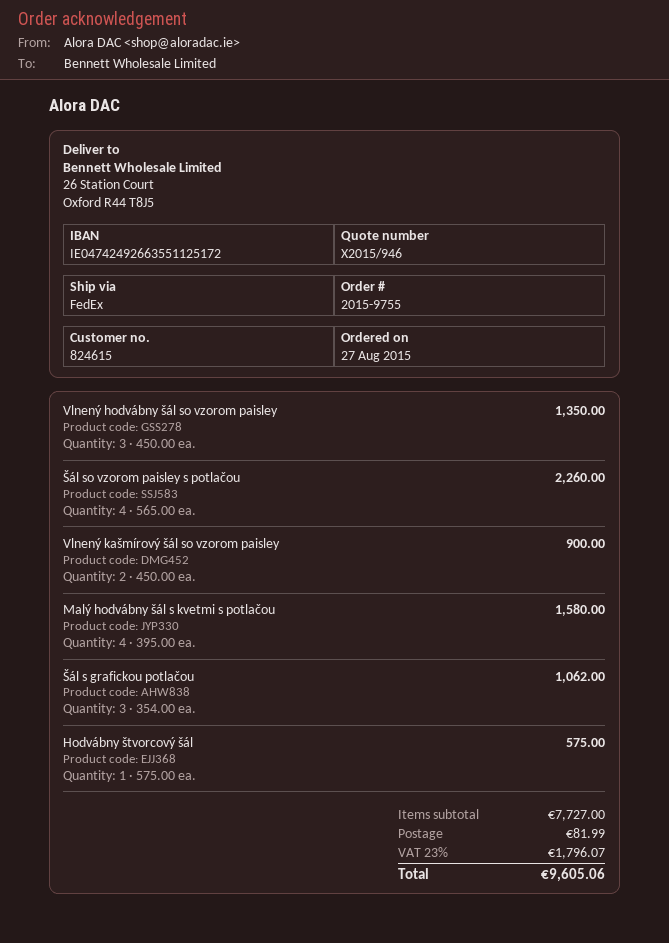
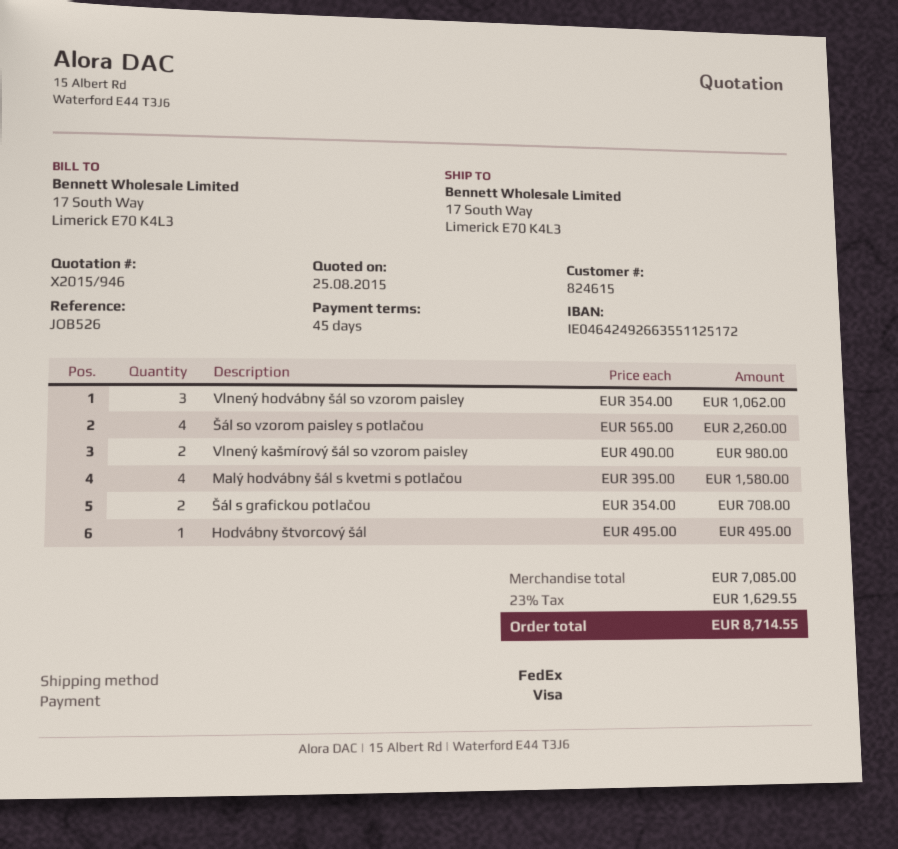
bank account: IE04742492663551125172 -> IE04642492663551125172
ship to: 26 Station Court, Oxford R44 T8J5 -> 17 South Way, Limerick E70 K4L3
Vlnený hodvábny šál so vzorom paisley: 3 x 450.00 = 1350.00 -> 3 x 354.00 = 1062.00
Vlnený kašmírový šál so vzorom paisley: 2 x 450.00 = 900.00 -> 2 x 490.00 = 980.00
Šál s grafickou potlačou: 3 x 354.00 = 1062.00 -> 2 x 354.00 = 708.00
Hodvábny štvorcový šál: 1 x 575.00 = 575.00 -> 1 x 495.00 = 495.00
subtotal: 7727.00 -> 7085.00
shipping: 81.99 -> none
tax: 23% = 1796.07 -> 23% = 1629.55
total: 9605.06 -> 8714.55

